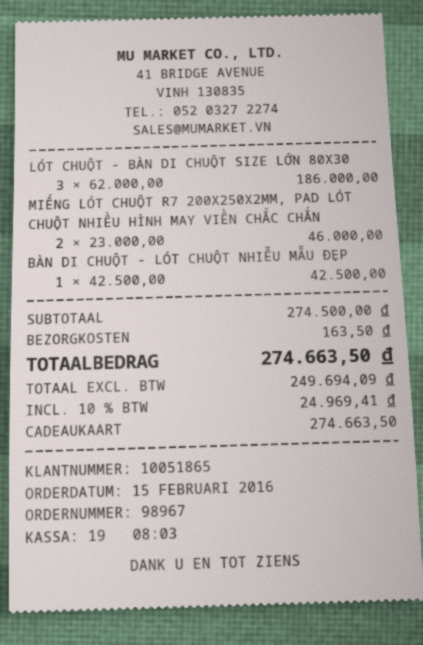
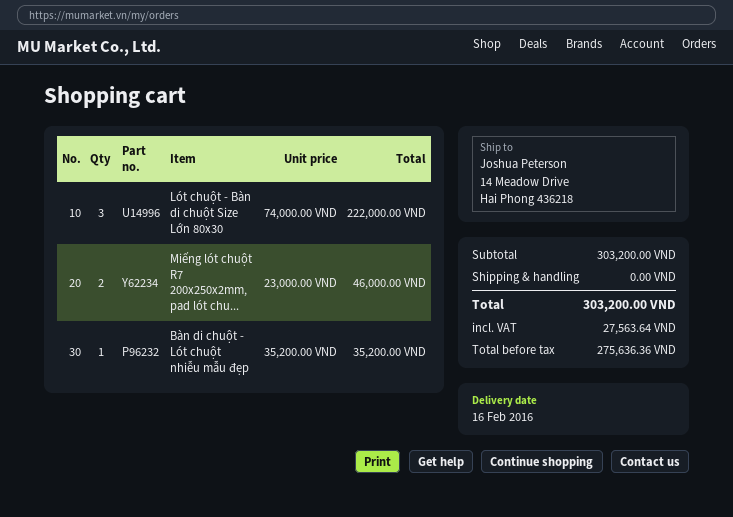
LÓT CHUỘT - BÀN DI CHUỘT SIZE LỚN 80X30: 3 x 62000.00 = 186000.00 -> 3 x 74000.00 = 222000.00
BÀN DI CHUỘT - LÓT CHUỘT NHIỄU MẪU ĐẸP: 1 x 42500.00 = 42500.00 -> 1 x 35200.00 = 35200.00
subtotal: 274500.00 -> 303200.00
shipping: 163.50 -> 0.00
net: 249694.09 -> 275636.36
tax: 24969.41 -> 27563.64
total: 274663.50 -> 303200.00

